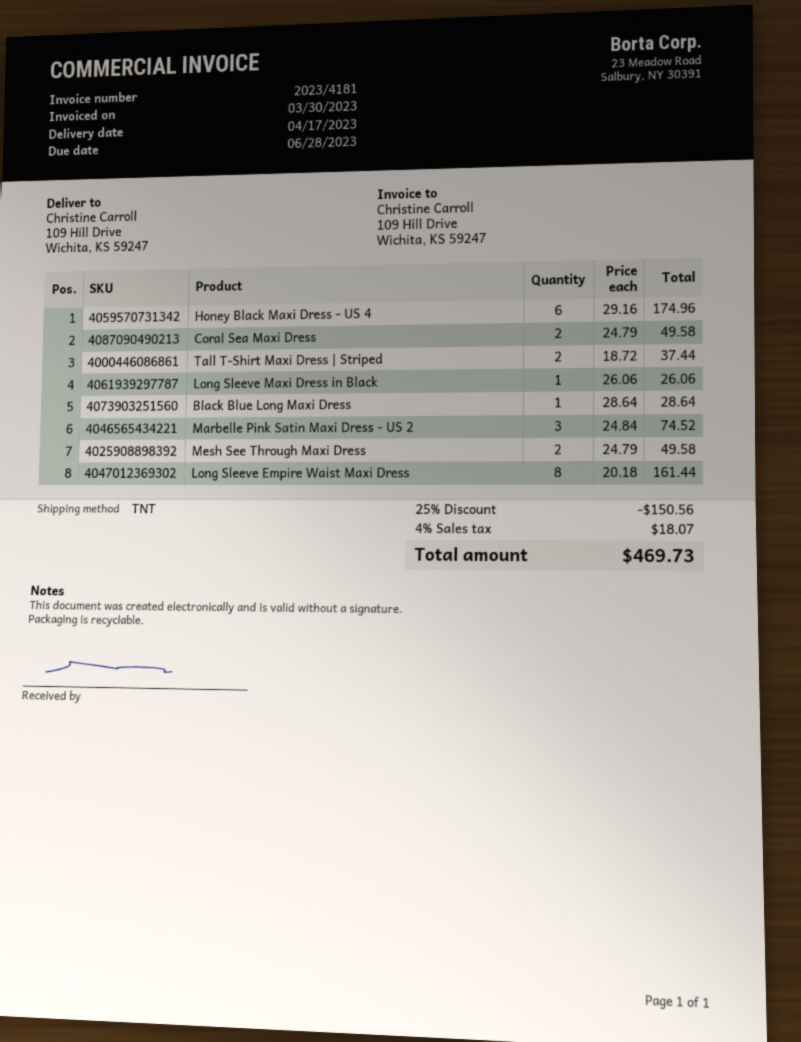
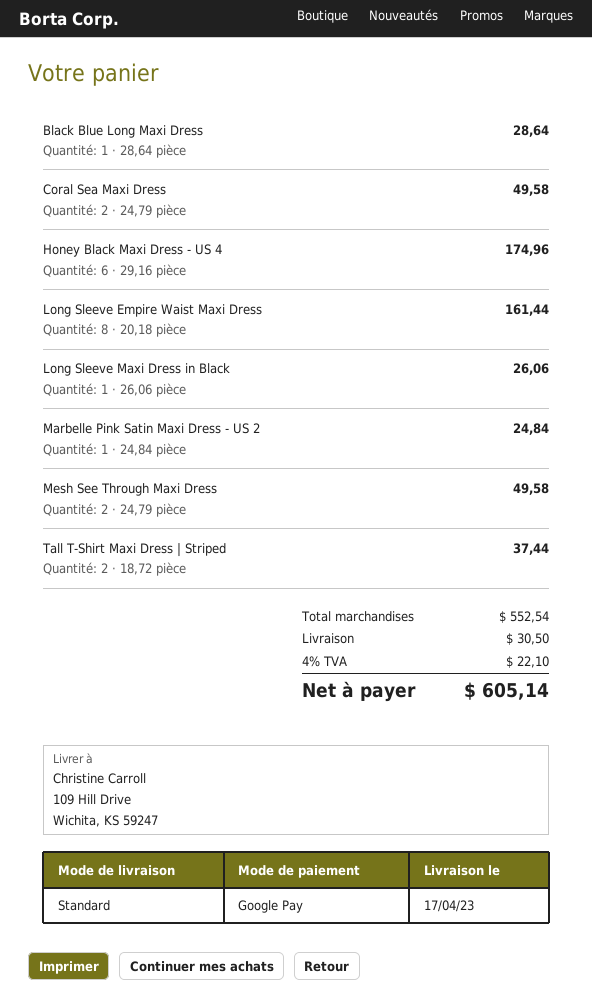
shipping method: TNT -> standard
Marbelle Pink Satin Maxi Dress - US 2: 3 x 24.84 = 74.52 -> 1 x 24.84 = 24.84
discount: 25% = 150.56 -> none
shipping: none -> 30.50
tax: 4% = 18.07 -> 4% = 22.10
total: 469.73 -> 605.14

